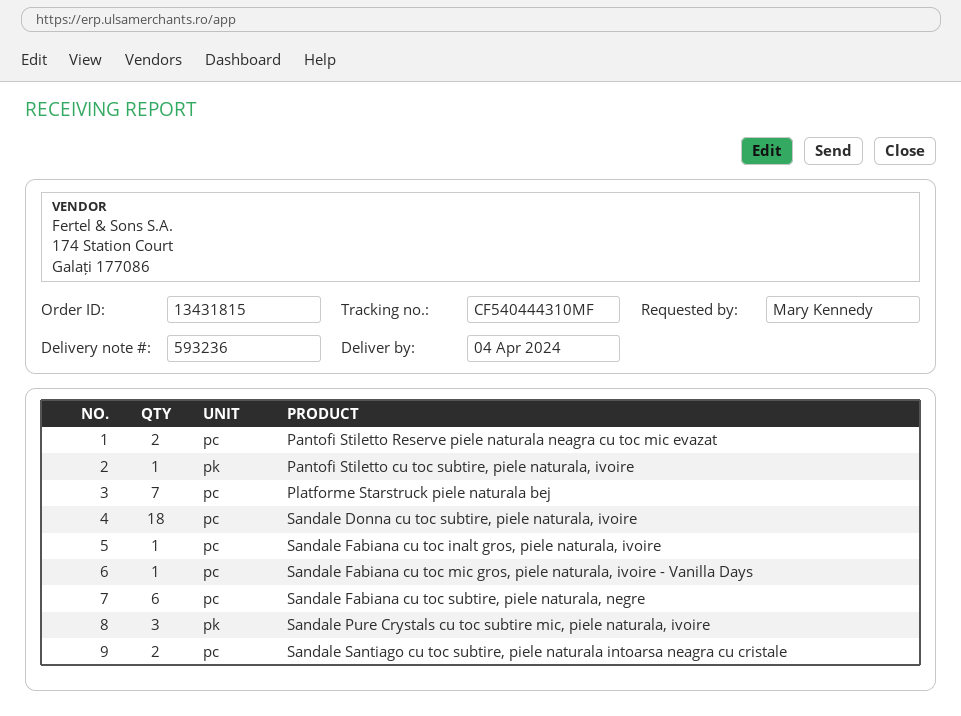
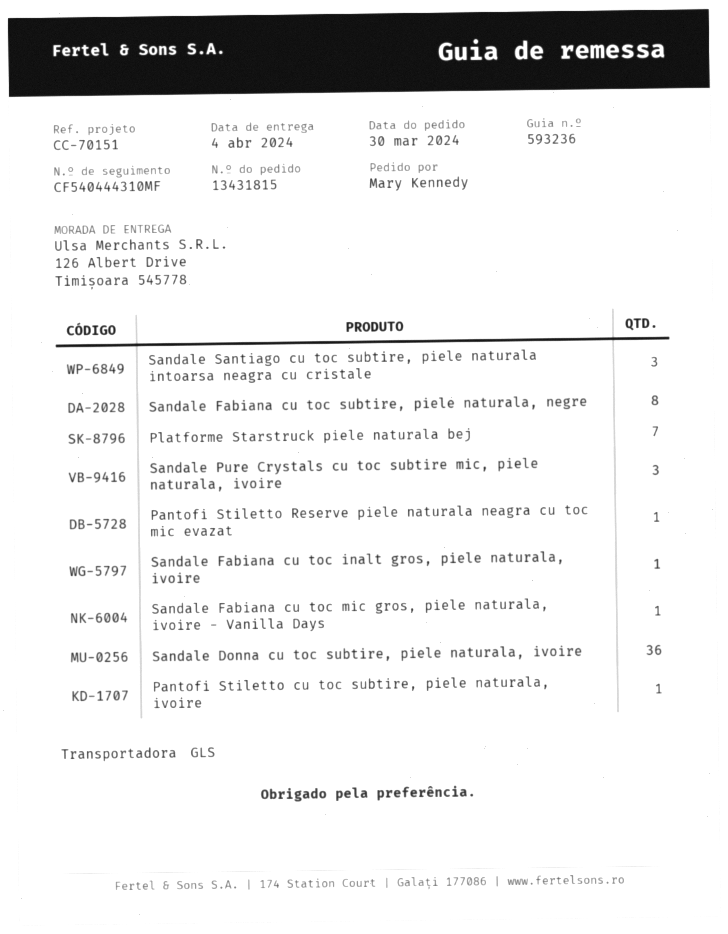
Pantofi Stiletto Reserve piele naturala neagra cu toc mic evazat: 2 -> 1
Sandale Donna cu toc subtire, piele naturala, ivoire: 18 -> 36
Sandale Fabiana cu toc subtire, piele naturala, negre: 6 -> 8
Sandale Santiago cu toc subtire, piele naturala intoarsa neagra cu cristale: 2 -> 3

